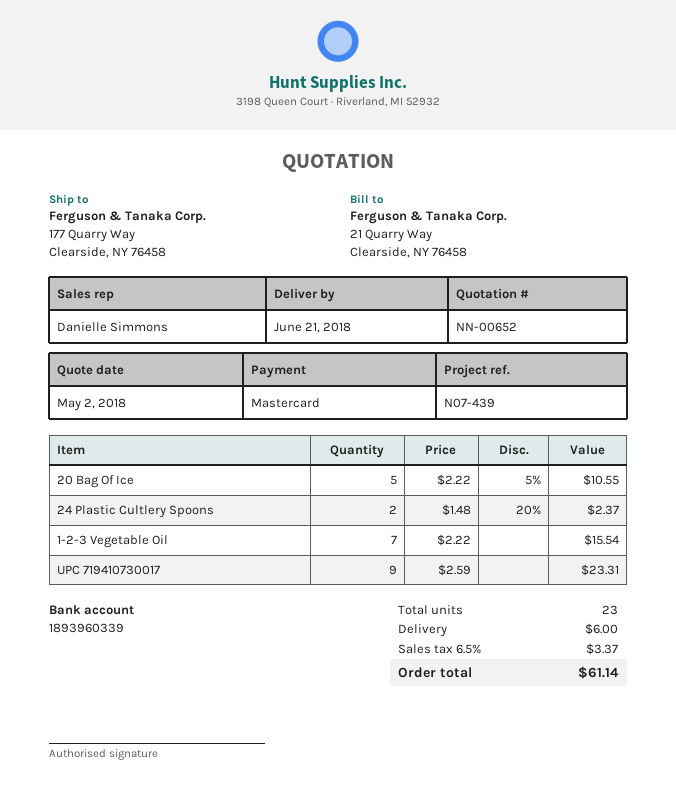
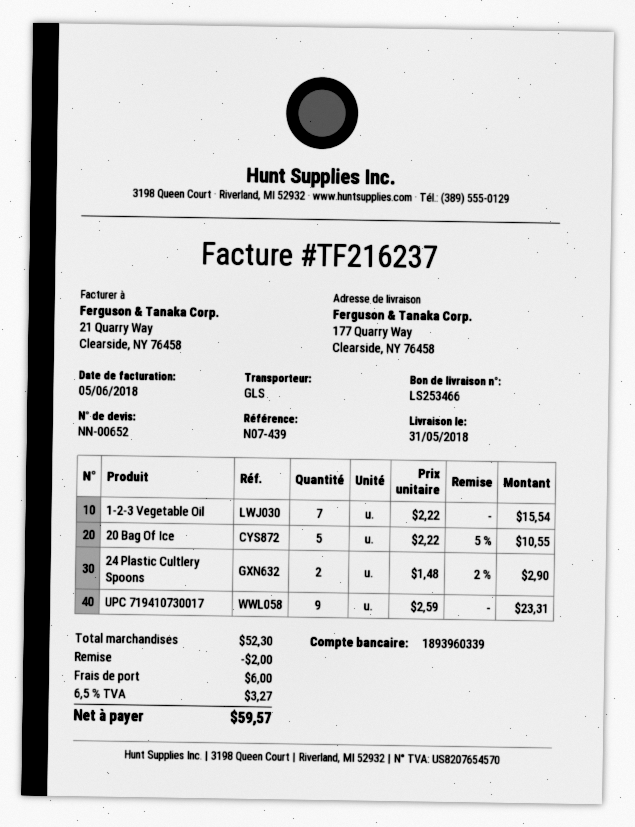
delivery date: 2018-06-21 -> 2018-05-31
24 Plastic Cultlery Spoons: 2 x 1.48 - 20% = 2.37 -> 2 x 1.48 - 2% = 2.90
discount: none -> 2.00
tax: 6.5% = 3.37 -> 6.5% = 3.27
total: 61.14 -> 59.57

